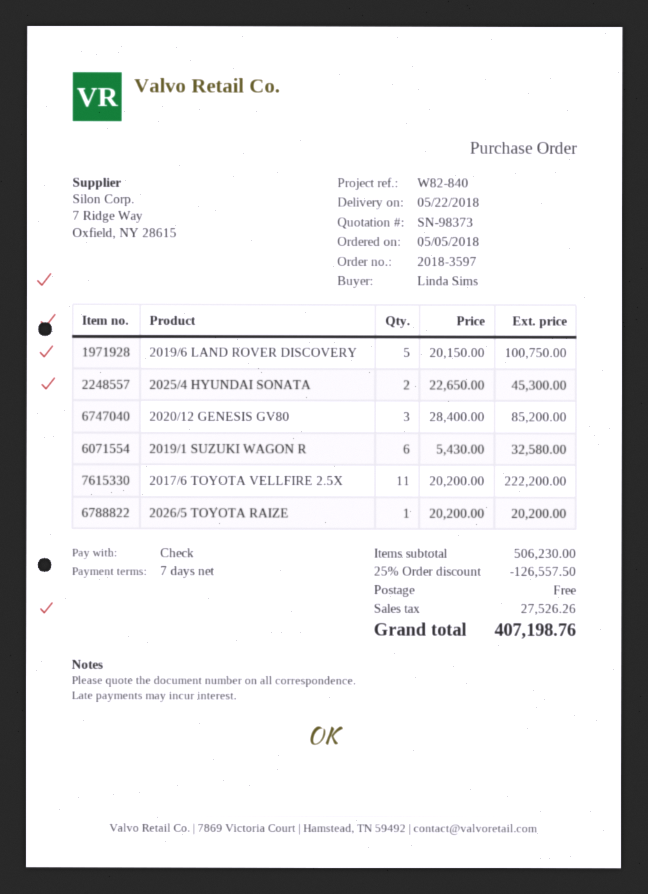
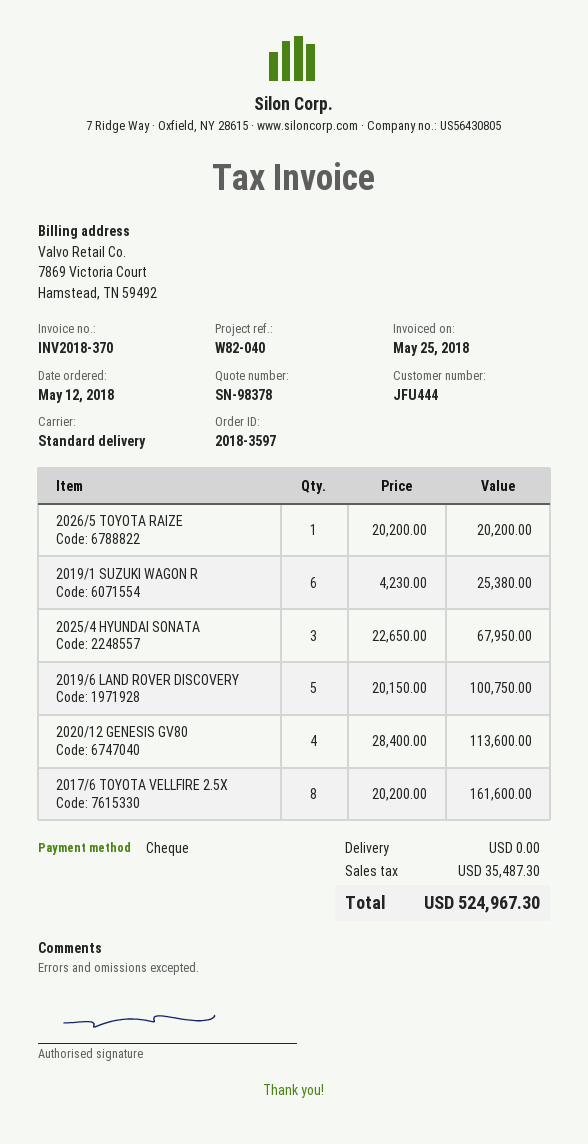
quote number: SN-98373 -> SN-98378
order date: 2018-05-05 -> 2018-05-12
reference: W82-840 -> W82-040
2025/4 HYUNDAI SONATA: 2 x 22650.00 = 45300.00 -> 3 x 22650.00 = 67950.00
2020/12 GENESIS GV80: 3 x 28400.00 = 85200.00 -> 4 x 28400.00 = 113600.00
2019/1 SUZUKI WAGON R: 6 x 5430.00 = 32580.00 -> 6 x 4230.00 = 25380.00
2017/6 TOYOTA VELLFIRE 2.5X: 11 x 20200.00 = 222200.00 -> 8 x 20200.00 = 161600.00
discount: 25% = 126557.50 -> none
tax: 27526.26 -> 35487.30
total: 407198.76 -> 524967.30

